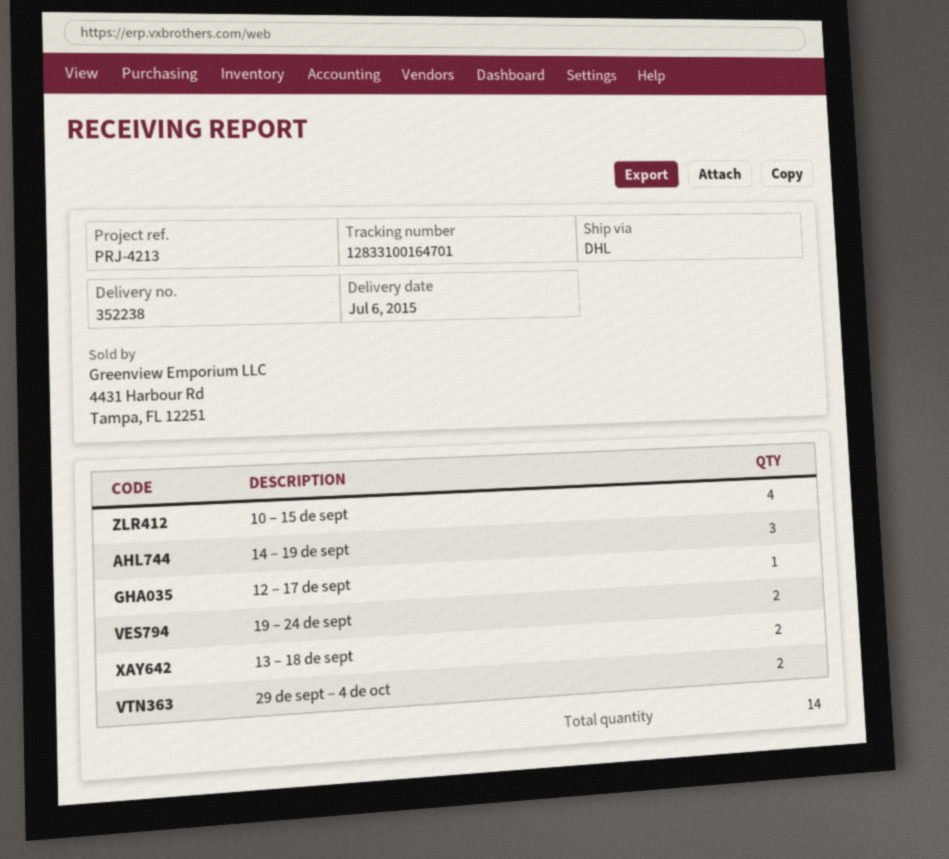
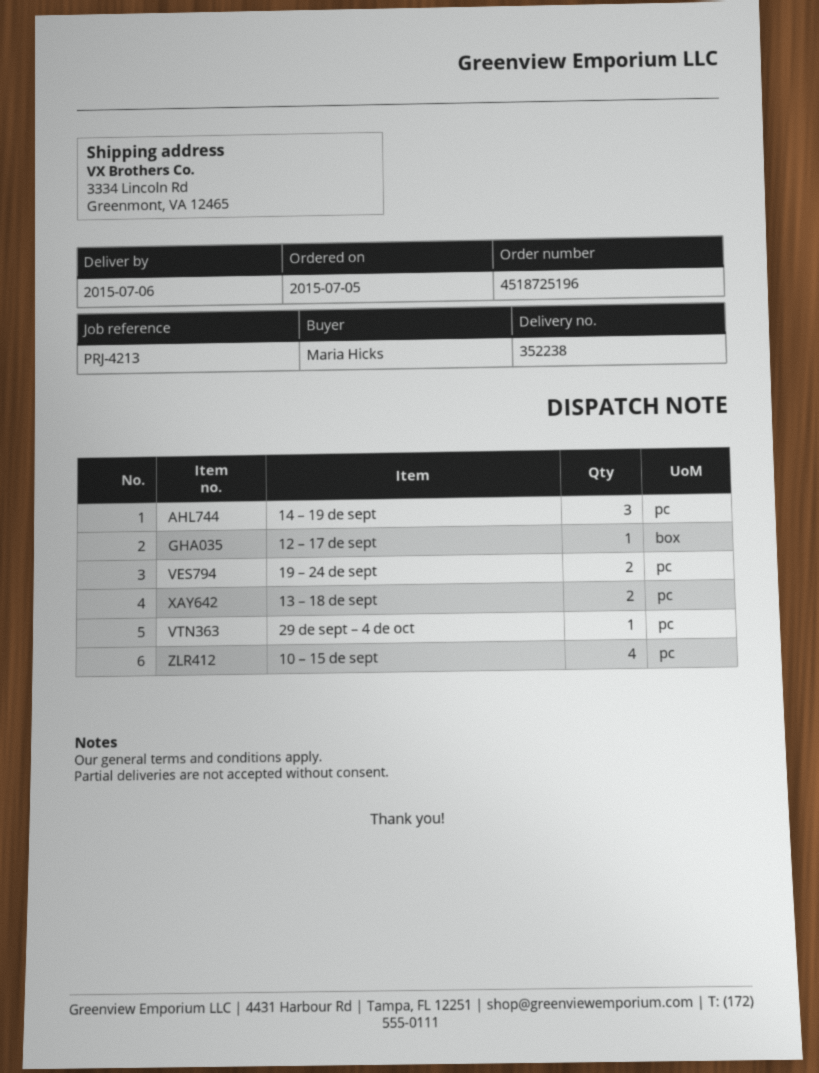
29 de sept – 4 de oct: 2 -> 1

